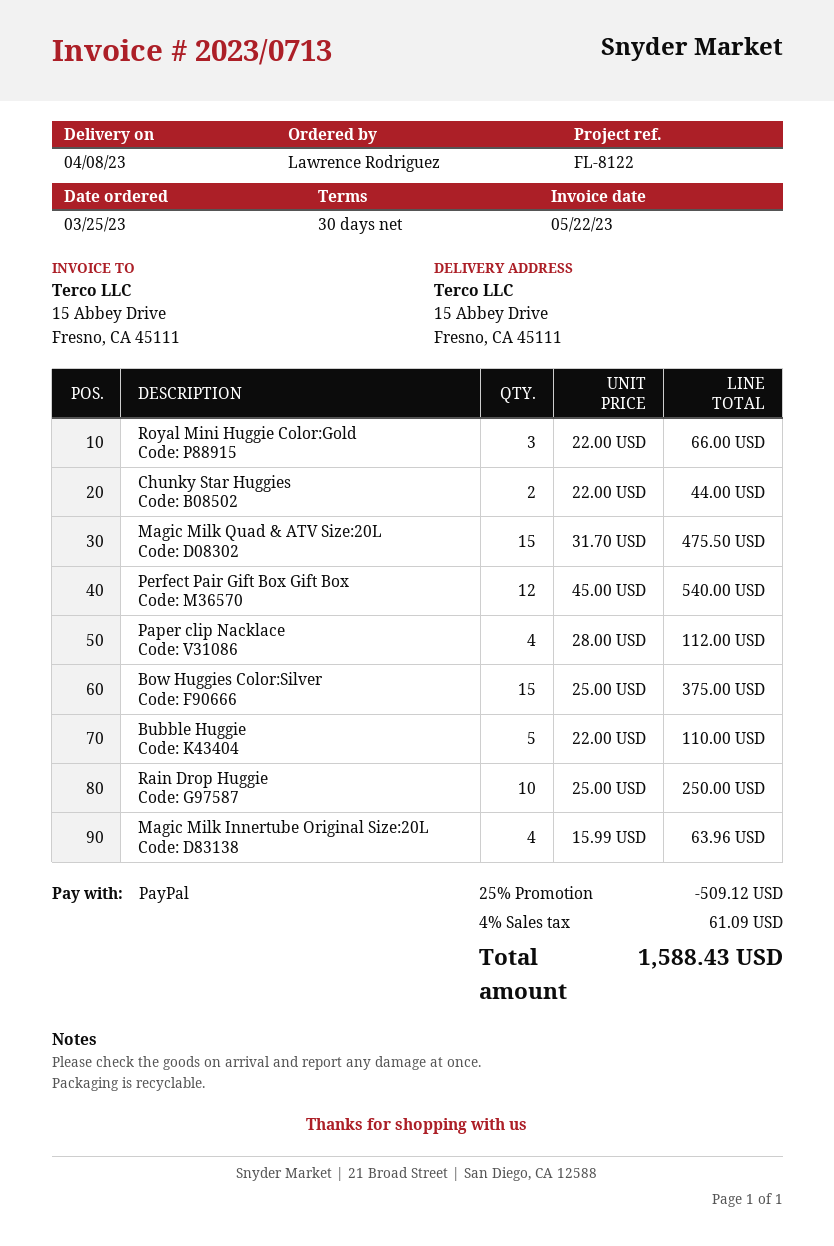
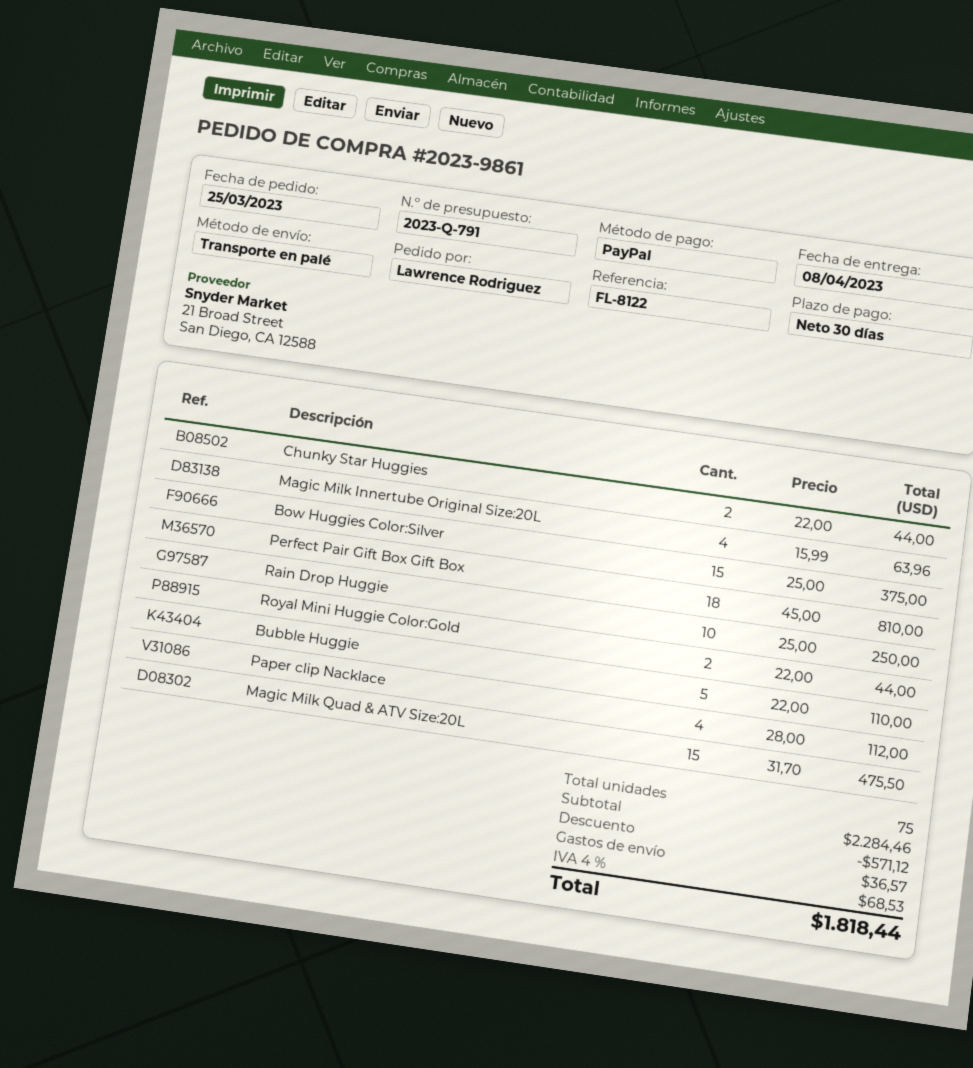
Royal Mini Huggie Color:Gold: 3 x 22.00 = 66.00 -> 2 x 22.00 = 44.00
Perfect Pair Gift Box Gift Box: 12 x 45.00 = 540.00 -> 18 x 45.00 = 810.00
discount: 509.12 -> 571.12
shipping: none -> 36.57
tax: 4% = 61.09 -> 4% = 68.53
total: 1588.43 -> 1818.44

